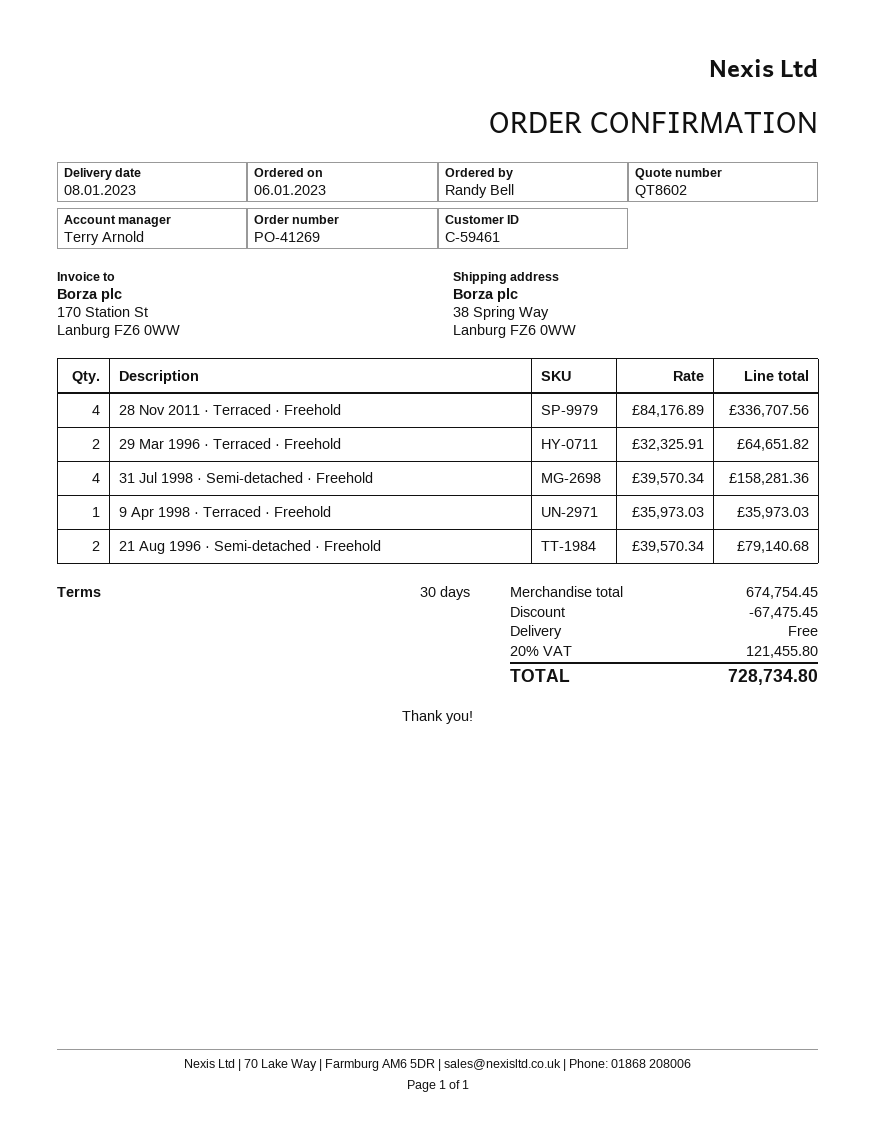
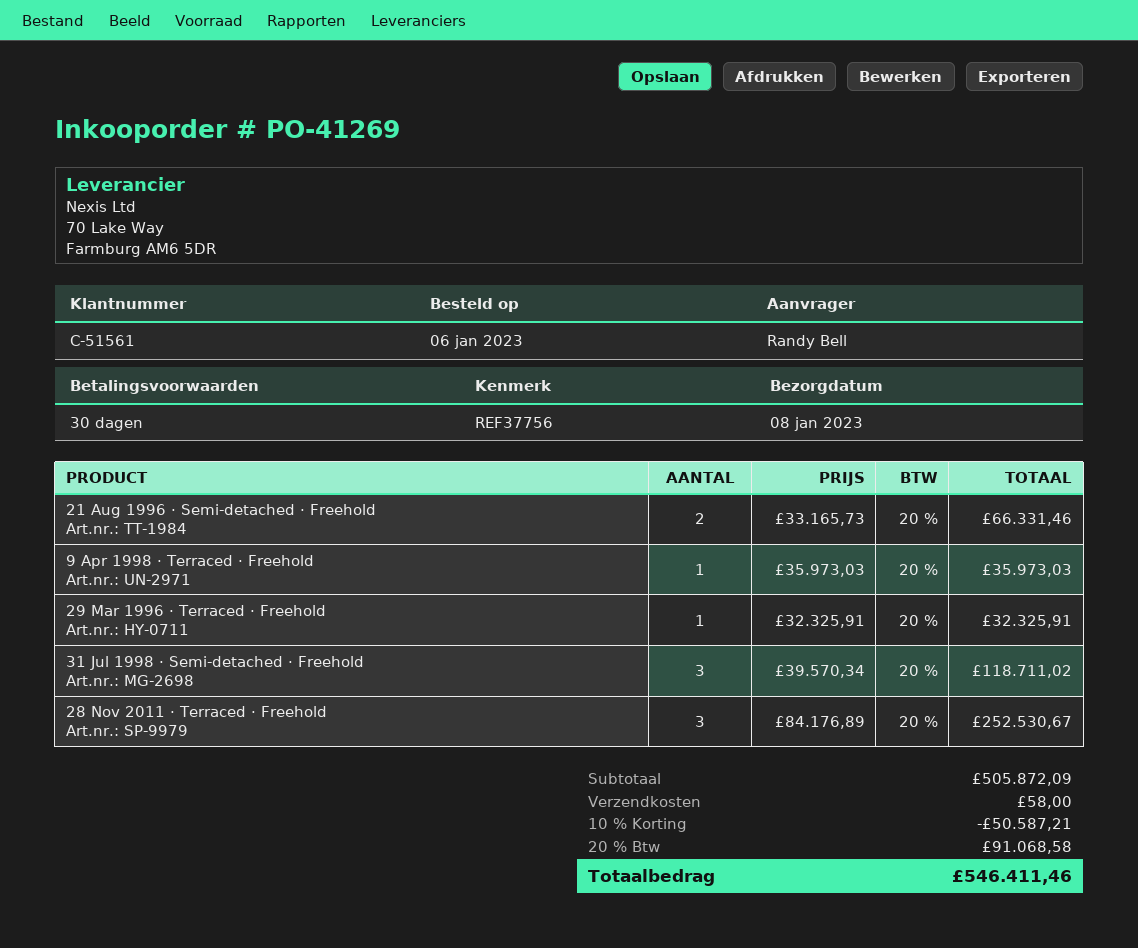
customer number: C-59461 -> C-51561
28 Nov 2011 · Terraced · Freehold: 4 x 84176.89 = 336707.56 -> 3 x 84176.89 = 252530.67
29 Mar 1996 · Terraced · Freehold: 2 x 32325.91 = 64651.82 -> 1 x 32325.91 = 32325.91
31 Jul 1998 · Semi-detached · Freehold: 4 x 39570.34 = 158281.36 -> 3 x 39570.34 = 118711.02
21 Aug 1996 · Semi-detached · Freehold: 2 x 39570.34 = 79140.68 -> 2 x 33165.73 = 66331.46
subtotal: 674754.45 -> 505872.09
discount: 67475.45 -> 50587.21
shipping: 0.00 -> 58.00
tax: 20% = 121455.80 -> 20% = 91068.58
total: 728734.80 -> 546411.46

